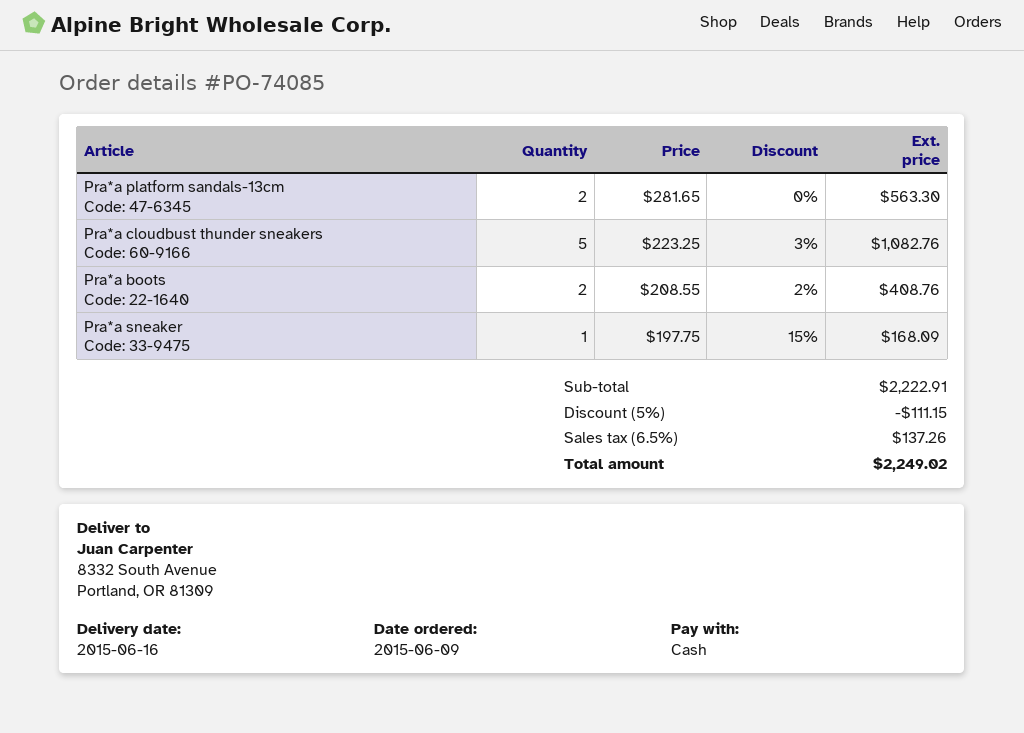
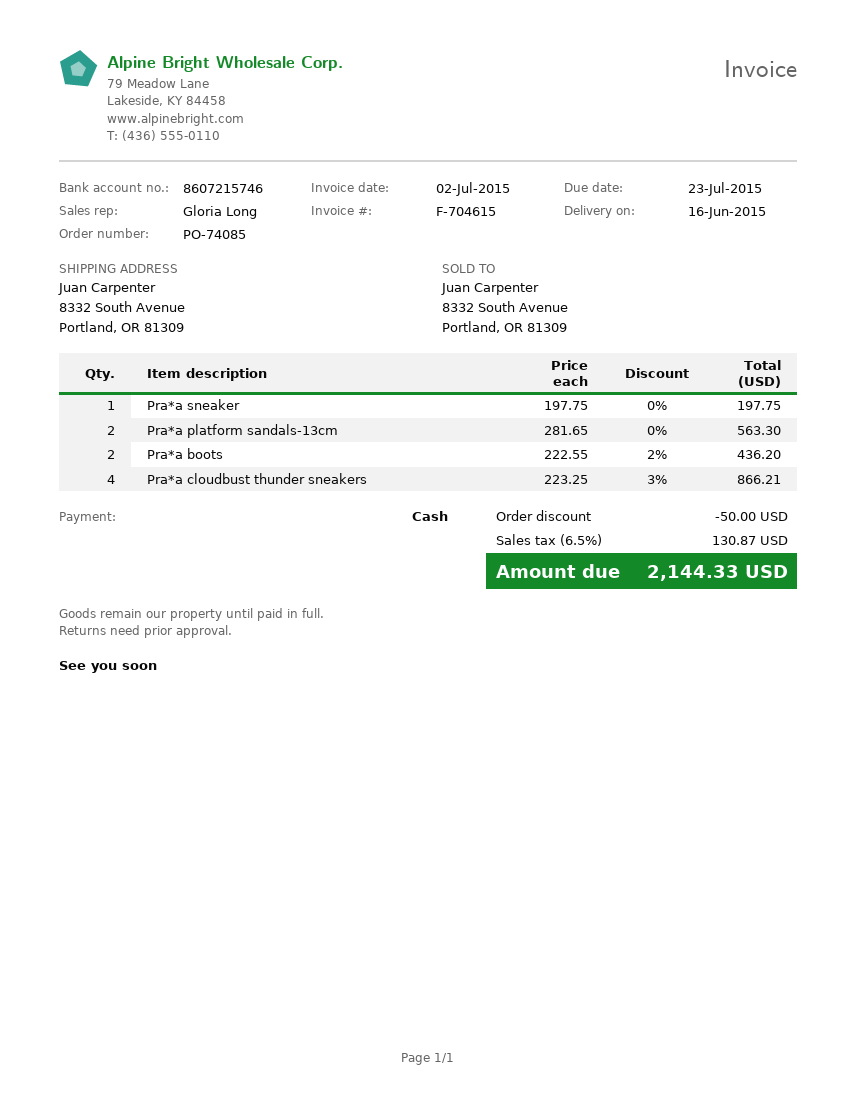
Pra*a cloudbust thunder sneakers: 5 x 223.25 - 3% = 1082.76 -> 4 x 223.25 - 3% = 866.21
Pra*a boots: 2 x 208.55 - 2% = 408.76 -> 2 x 222.55 - 2% = 436.20
Pra*a sneaker: 1 x 197.75 - 15% = 168.09 -> 1 x 197.75 = 197.75
discount: 111.15 -> 50.00
tax: 6.5% = 137.26 -> 6.5% = 130.87
total: 2249.02 -> 2144.33

